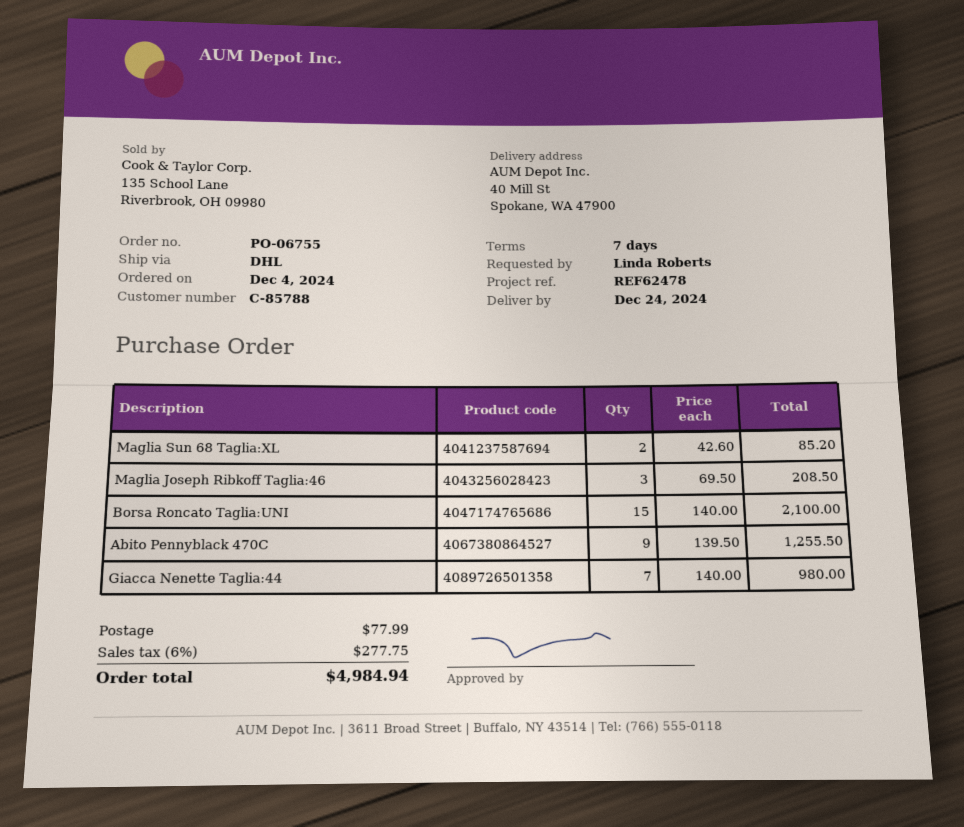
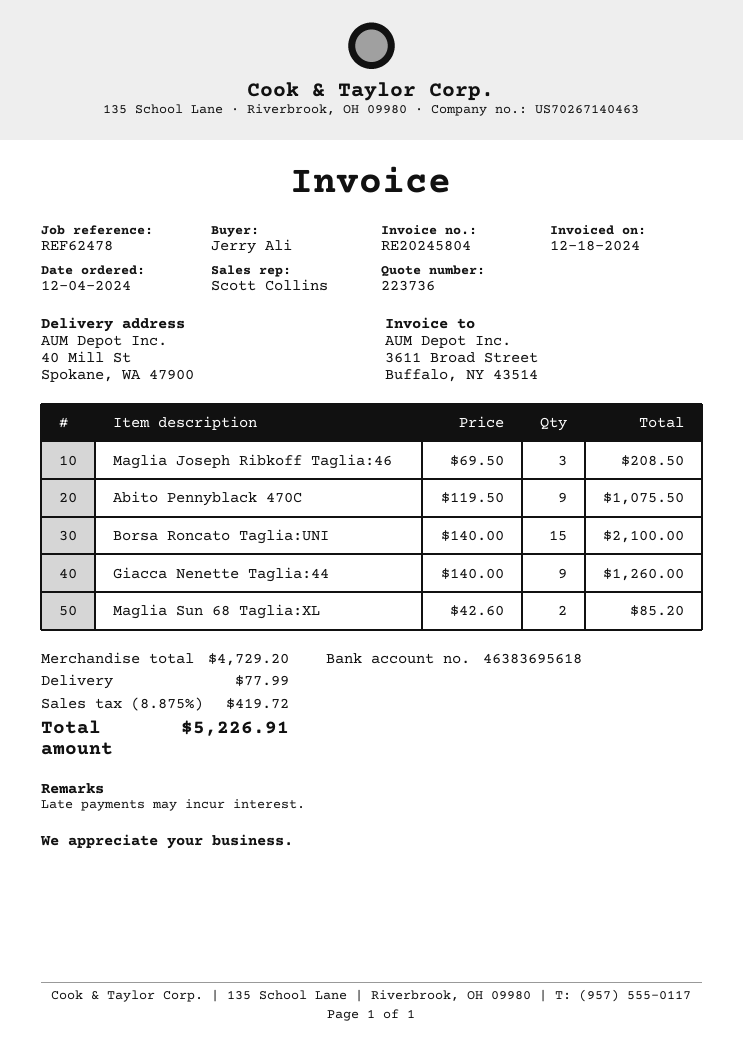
ordered by: Linda Roberts -> Jerry Ali
Abito Pennyblack 470C: 9 x 139.50 = 1255.50 -> 9 x 119.50 = 1075.50
Giacca Nenette Taglia:44: 7 x 140.00 = 980.00 -> 9 x 140.00 = 1260.00
tax: 6% = 277.75 -> 8.875% = 419.72
total: 4984.94 -> 5226.91

